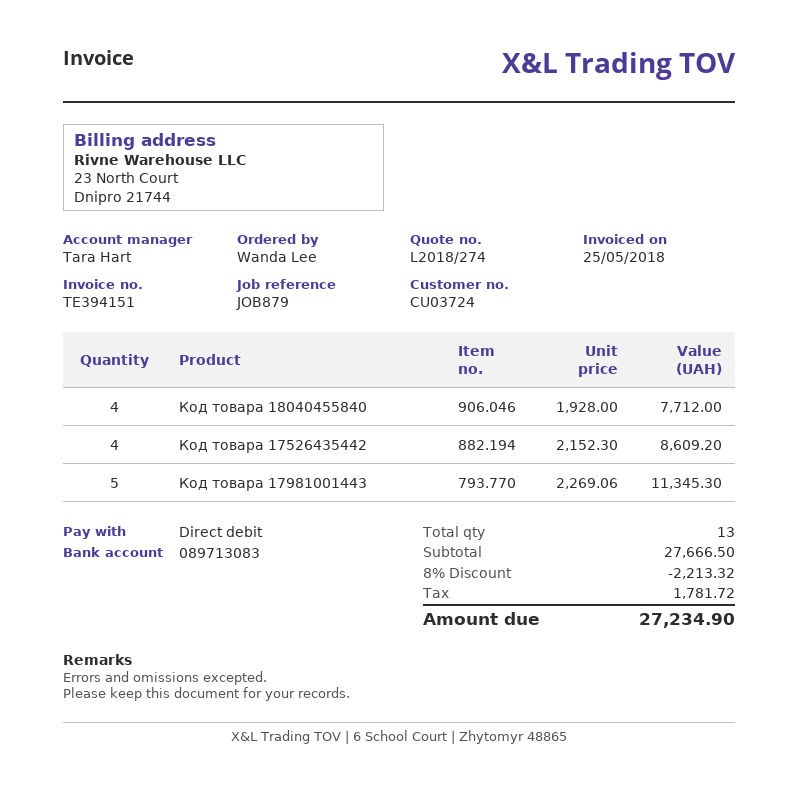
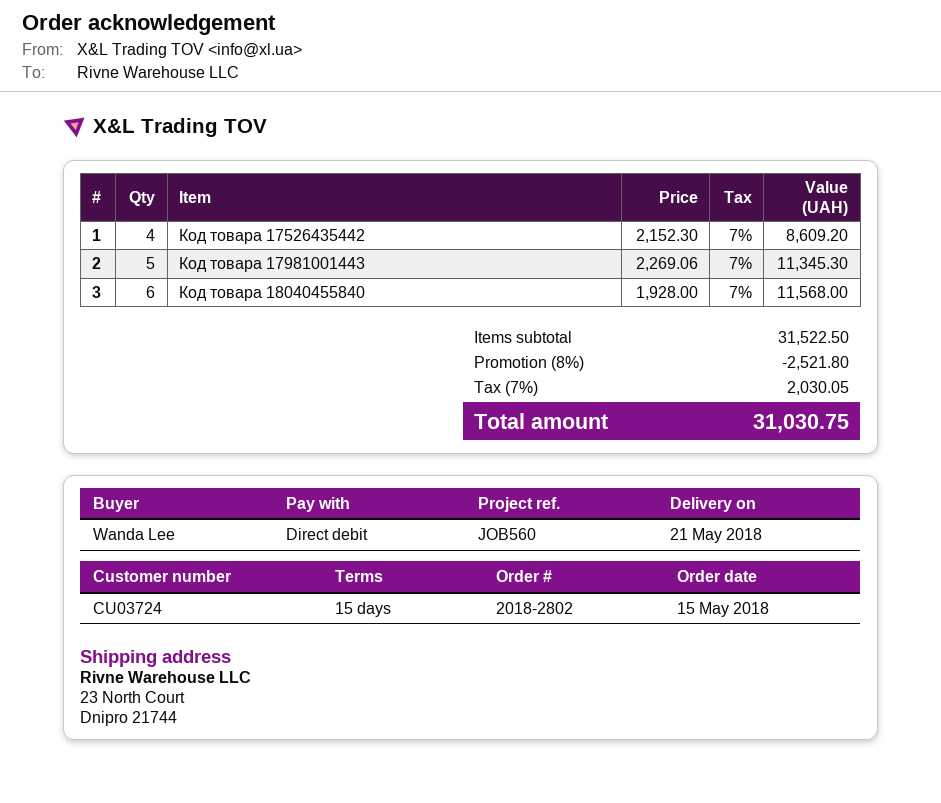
reference: JOB879 -> JOB560
Код товара 18040455840: 4 x 1928.00 = 7712.00 -> 6 x 1928.00 = 11568.00
subtotal: 27666.50 -> 31522.50
discount: 8% = 2213.32 -> 8% = 2521.80
tax: 1781.72 -> 2030.05
total: 27234.90 -> 31030.75

